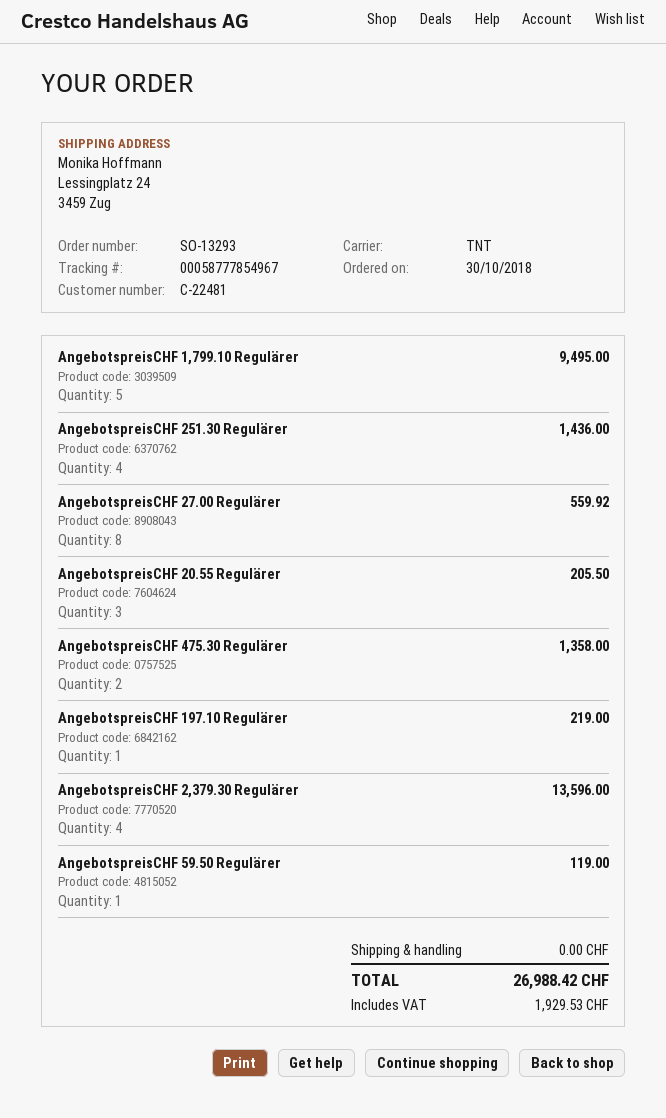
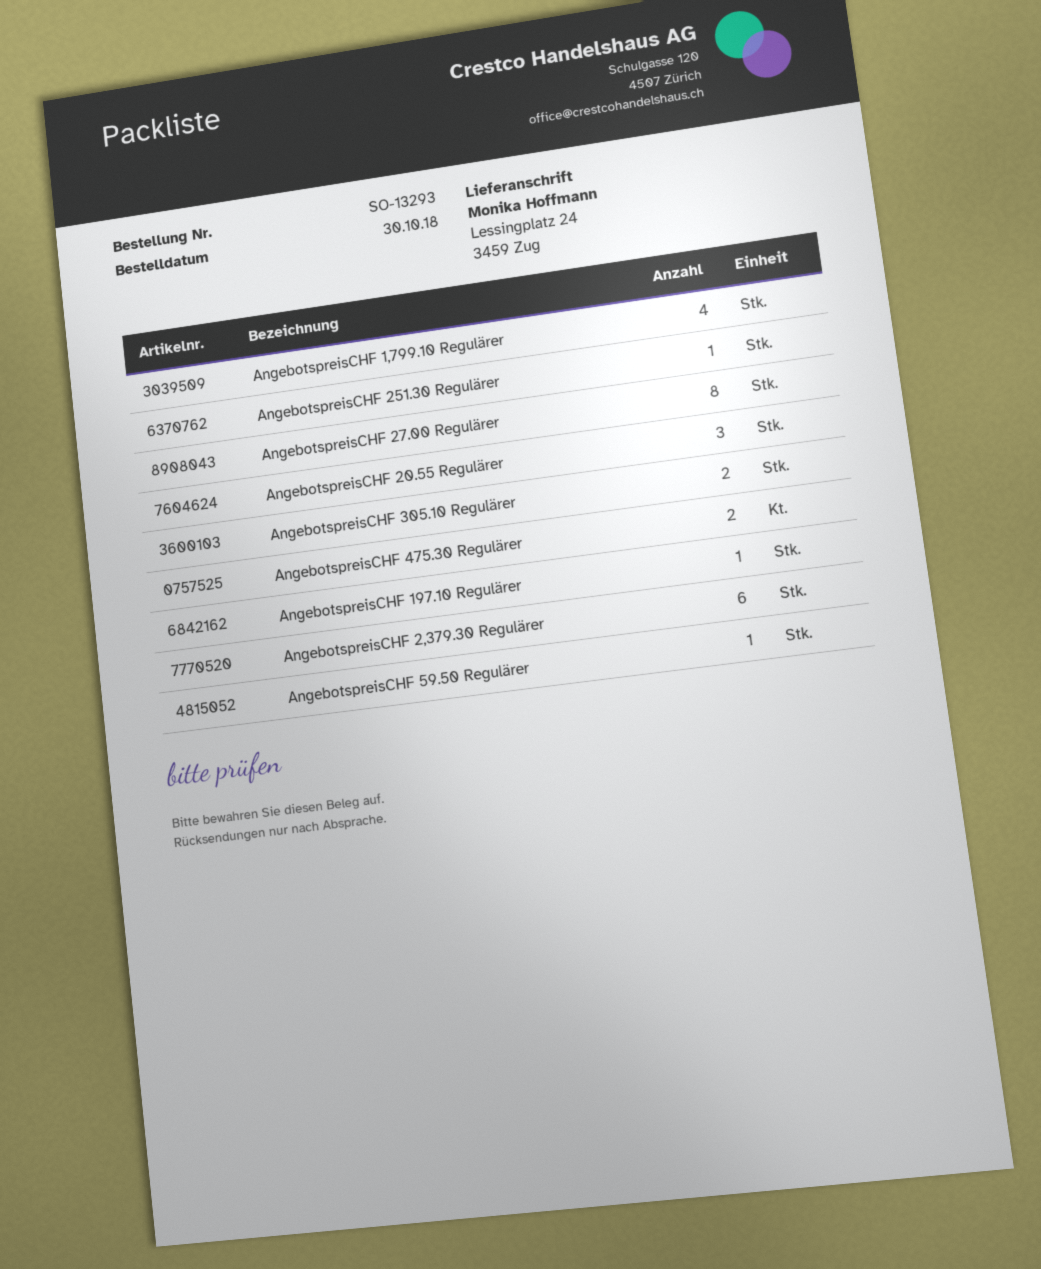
AngebotspreisCHF 1,799.10 Regulärer: 5 -> 4
AngebotspreisCHF 251.30 Regulärer: 4 -> 1
AngebotspreisCHF 2,379.30 Regulärer: 4 -> 6
AngebotspreisCHF 305.10 Regulärer: none -> 2

